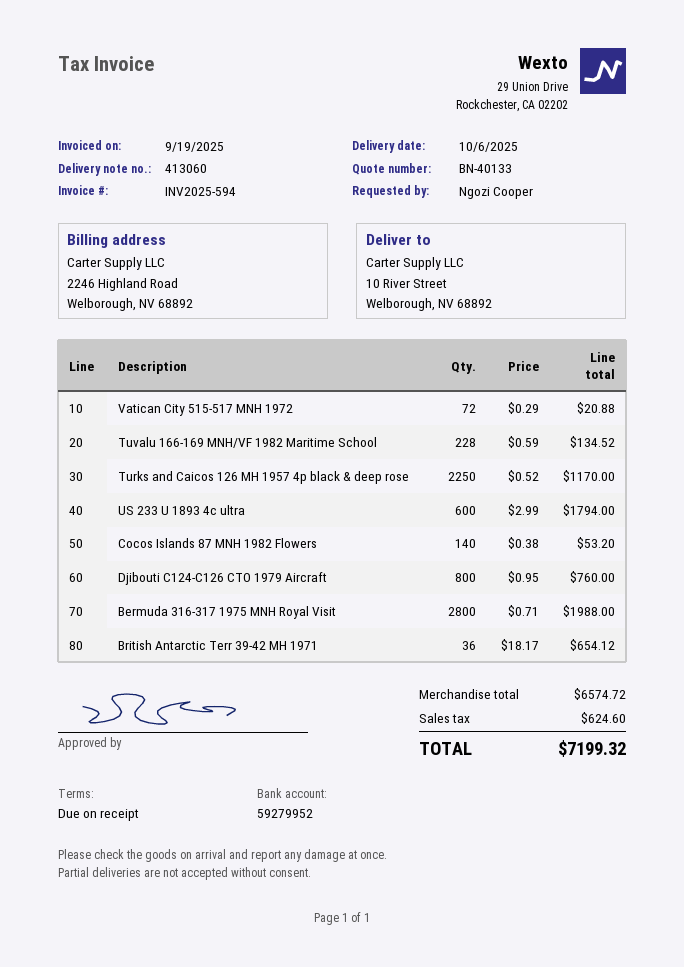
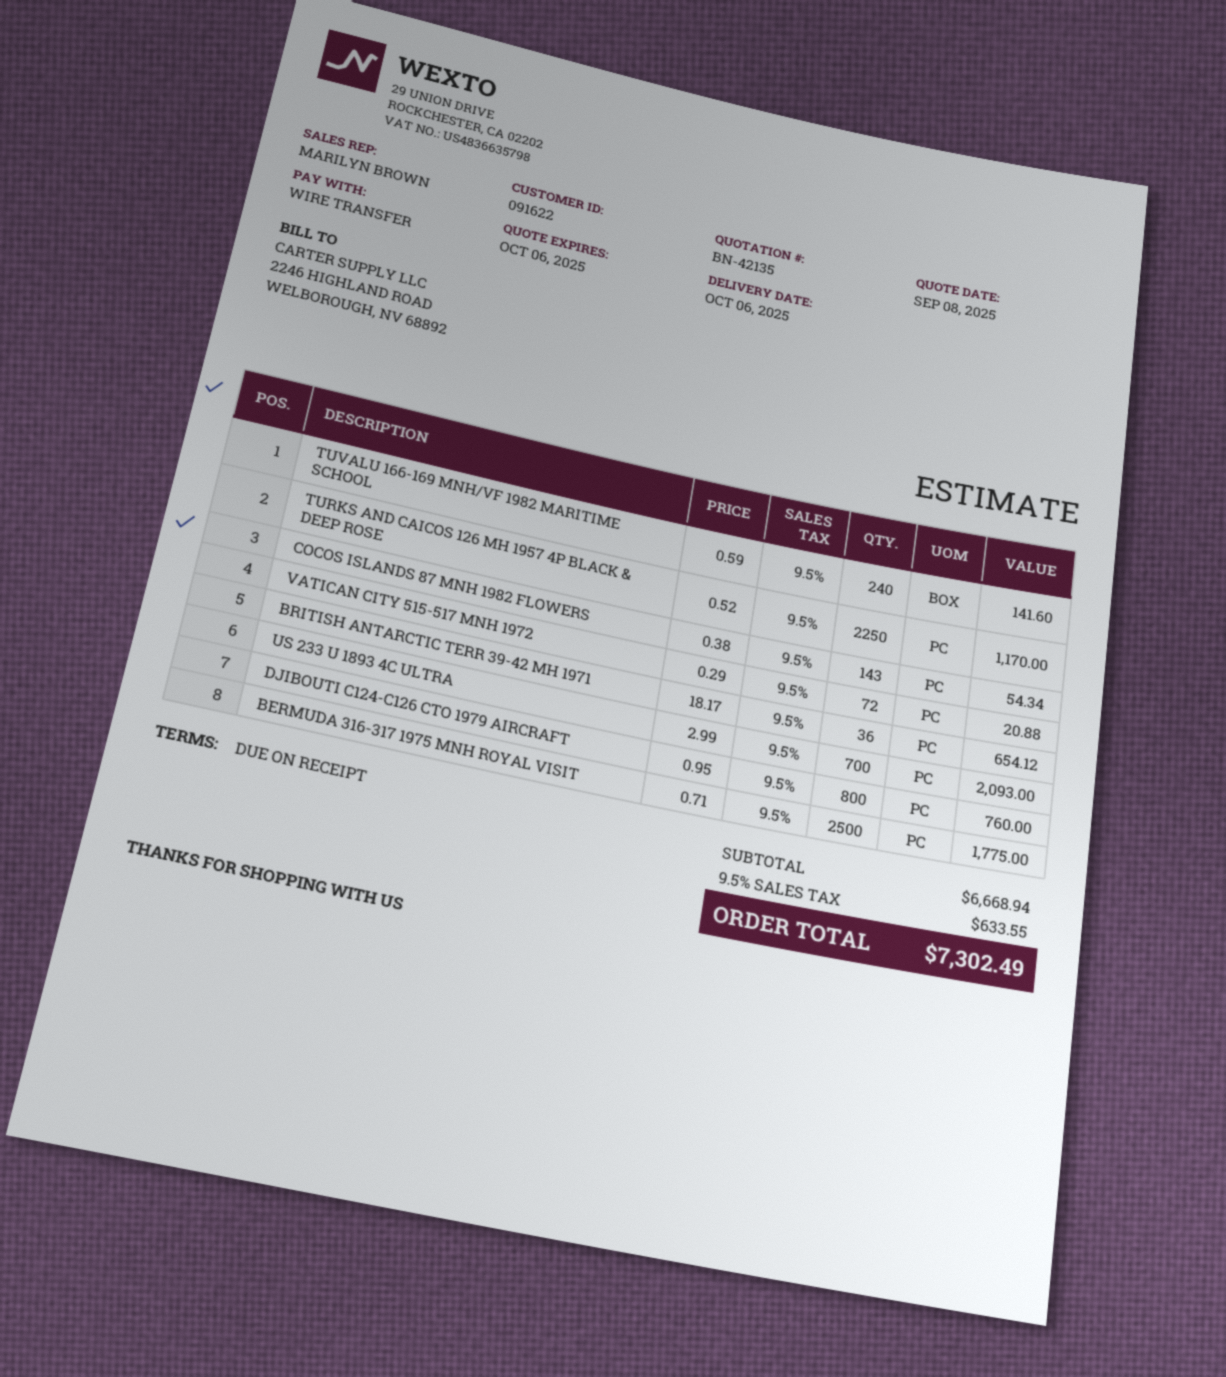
quote number: BN-40133 -> BN-42135
Tuvalu 166-169 MNH/VF 1982 Maritime School: 228 x 0.59 = 134.52 -> 240 x 0.59 = 141.60
US 233 U 1893 4c ultra: 600 x 2.99 = 1794.00 -> 700 x 2.99 = 2093.00
Cocos Islands 87 MNH 1982 Flowers: 140 x 0.38 = 53.20 -> 143 x 0.38 = 54.34
Bermuda 316-317 1975 MNH Royal Visit: 2800 x 0.71 = 1988.00 -> 2500 x 0.71 = 1775.00
subtotal: 6574.72 -> 6668.94
tax: 624.60 -> 633.55
total: 7199.32 -> 7302.49

